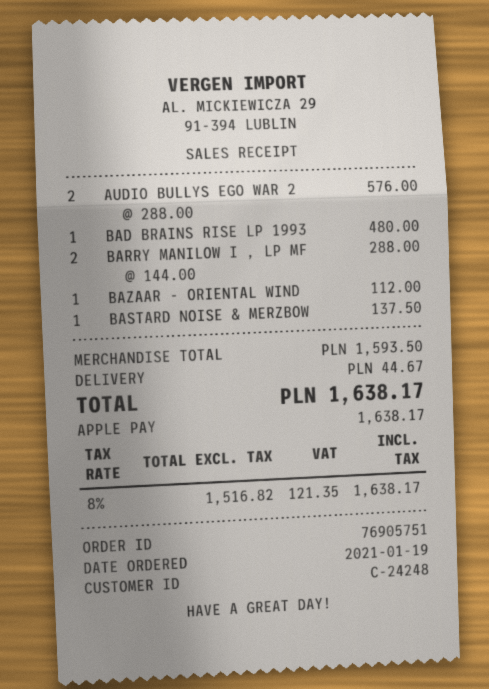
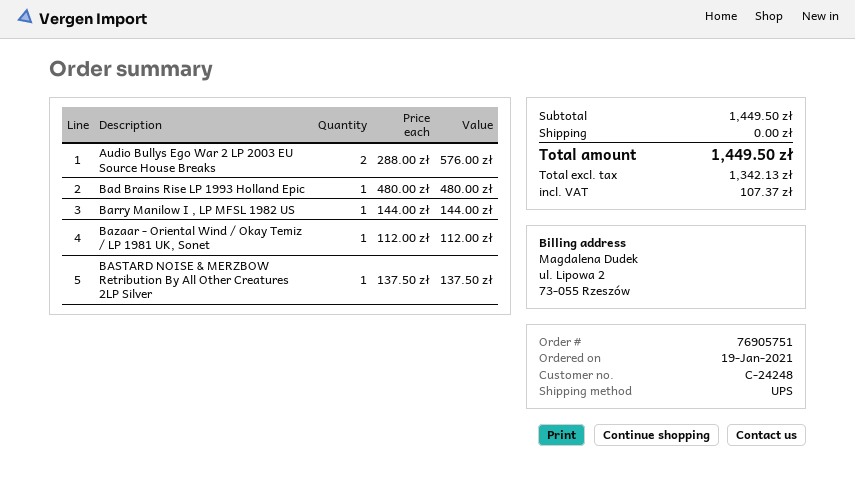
BARRY MANILOW I , LP MF: 2 x 144.00 = 288.00 -> 1 x 144.00 = 144.00
subtotal: 1593.50 -> 1449.50
shipping: 44.67 -> 0.00
net: 1516.82 -> 1342.13
tax: 121.35 -> 107.37
total: 1638.17 -> 1449.50

